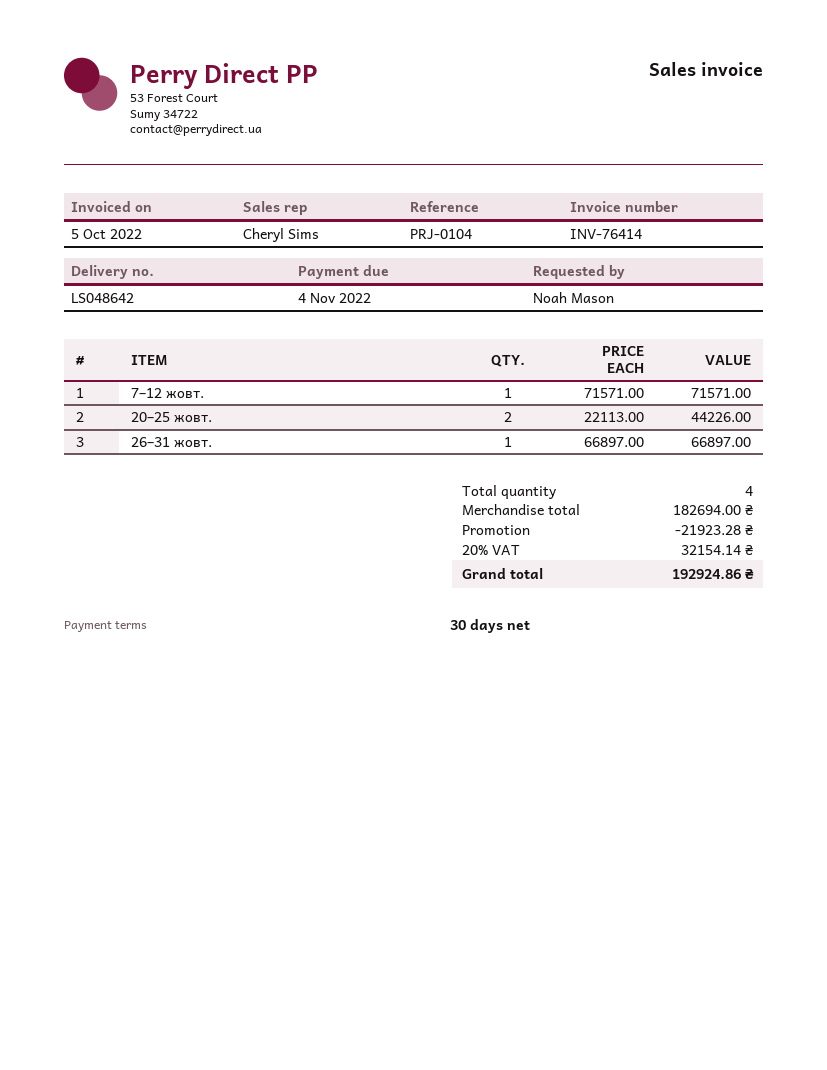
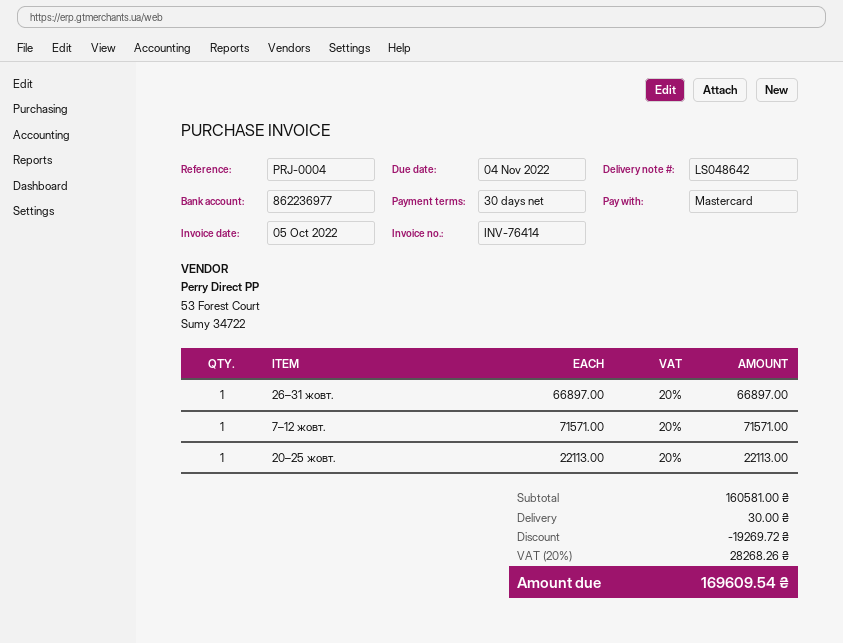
reference: PRJ-0104 -> PRJ-0004
20–25 жовт.: 2 x 22113.00 = 44226.00 -> 1 x 22113.00 = 22113.00
subtotal: 182694.00 -> 160581.00
discount: 21923.28 -> 19269.72
shipping: none -> 30.00
tax: 20% = 32154.14 -> 20% = 28268.26
total: 192924.86 -> 169609.54

